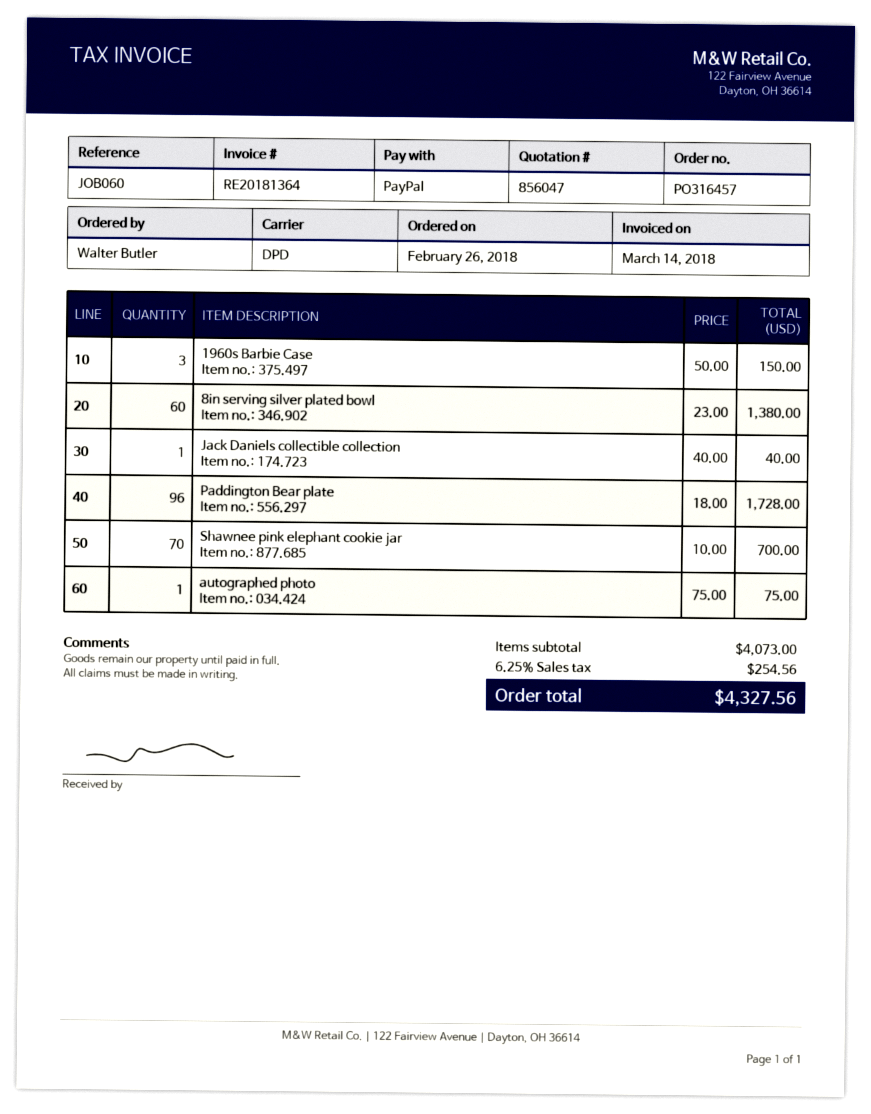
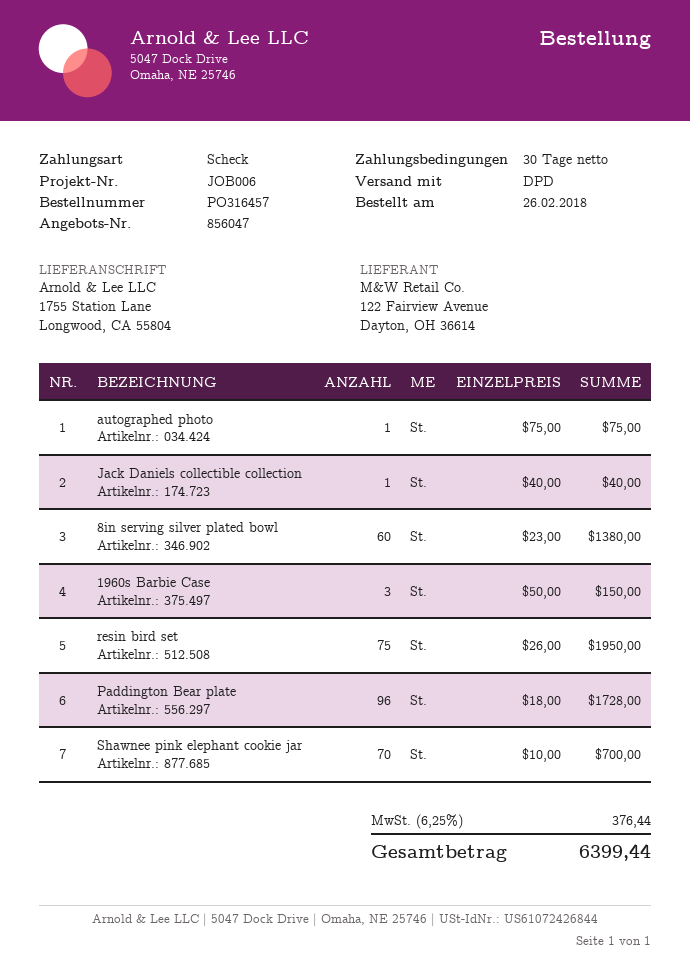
reference: JOB060 -> JOB006
payment method: PayPal -> cheque
resin bird set: none -> 75 x 26.00 = 1950.00
tax: 6.25% = 254.56 -> 6.25% = 376.44
total: 4327.56 -> 6399.44

